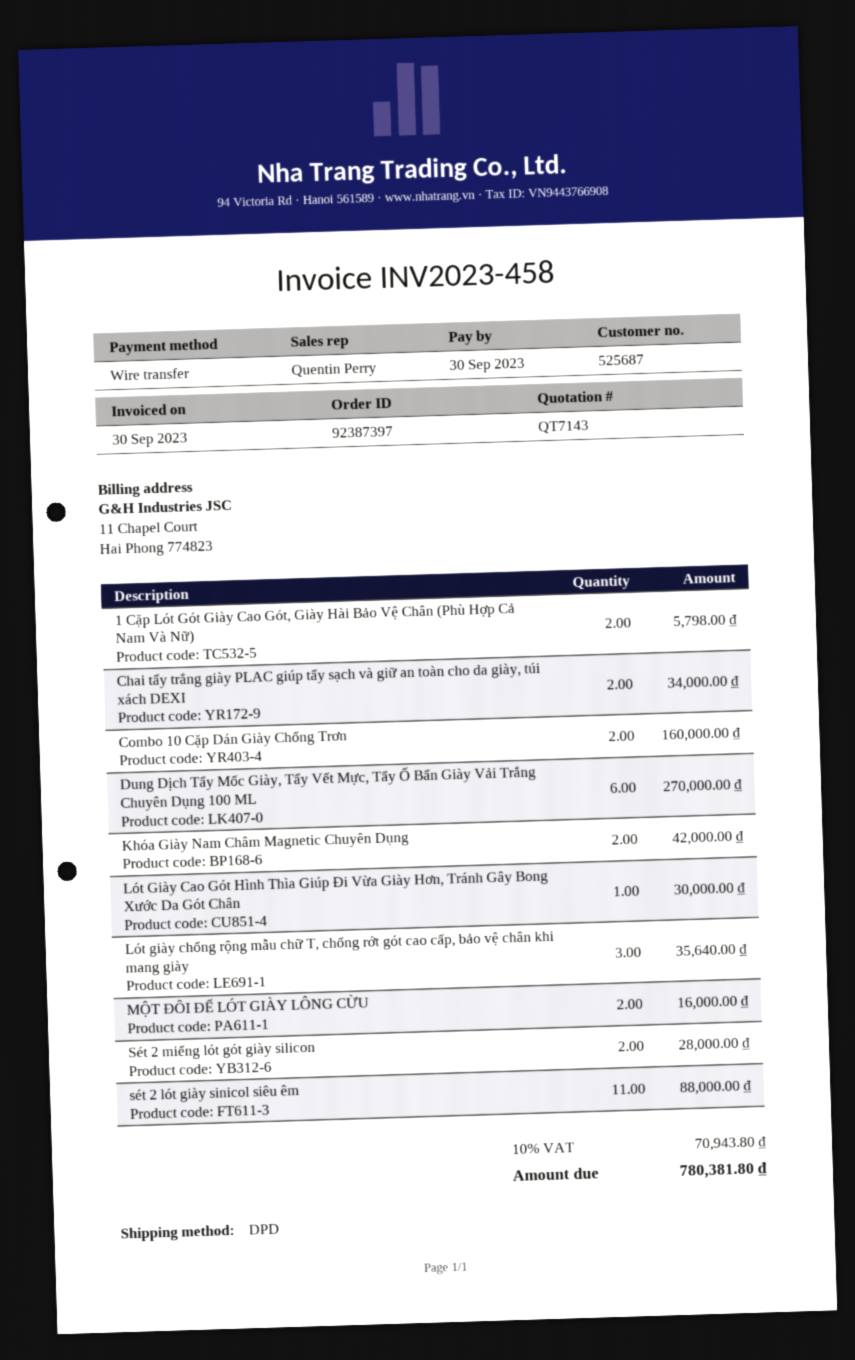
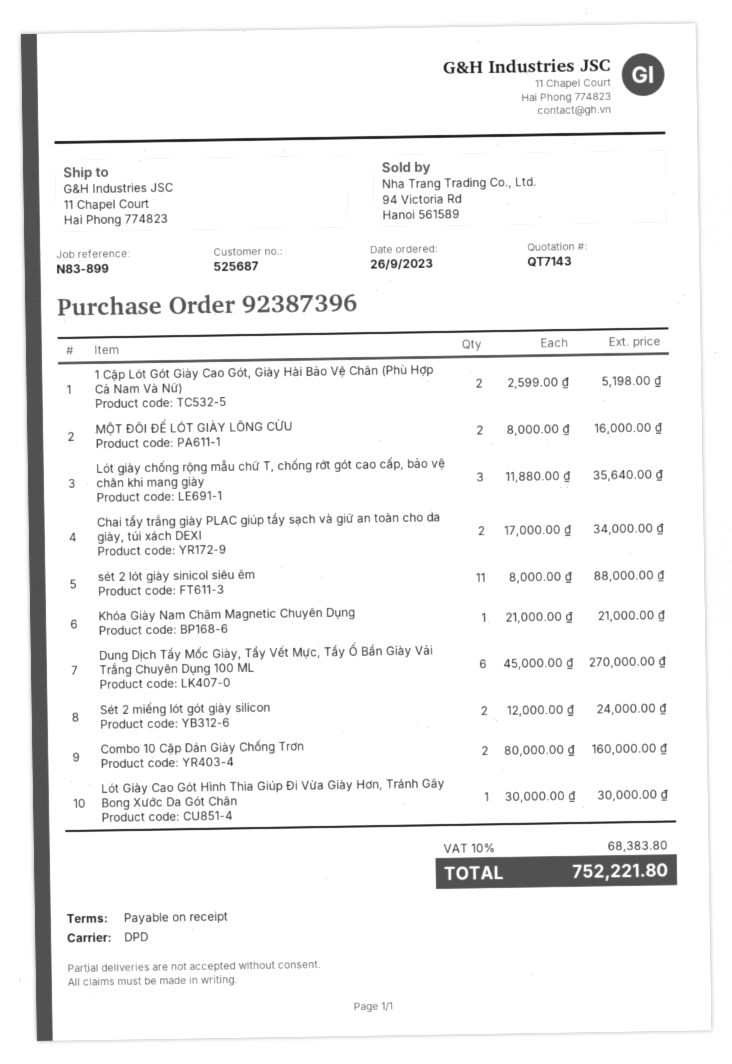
order number: 92387397 -> 92387396
1 Cặp Lót Gót Giày Cao Gót, Giày Hài Bảo Vệ Chân (Phù Hợp Cả Nam Và Nữ): 2 for 5798.00 -> 2 for 5198.00
Khóa Giày Nam Châm Magnetic Chuyên Dụng: 2 for 42000.00 -> 1 for 21000.00
Sét 2 miếng lót gót giày silicon: 2 for 28000.00 -> 2 for 24000.00
tax: 10% = 70943.80 -> 10% = 68383.80
total: 780381.80 -> 752221.80

